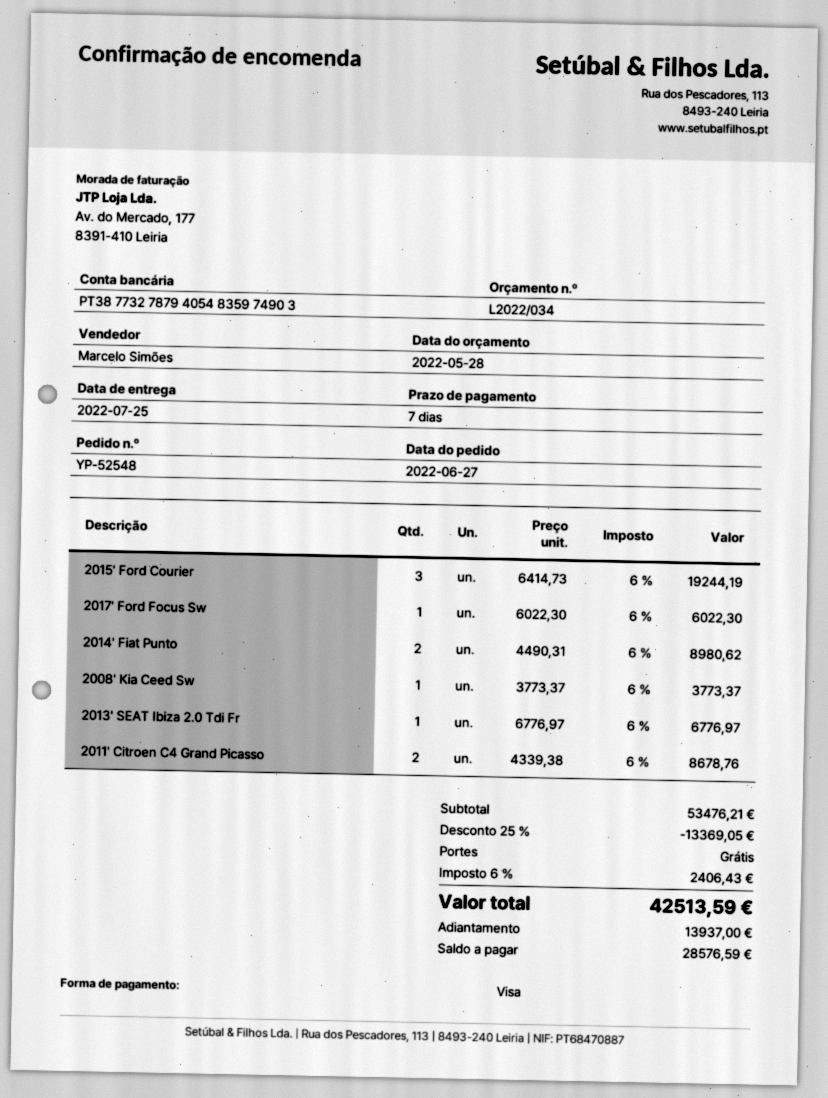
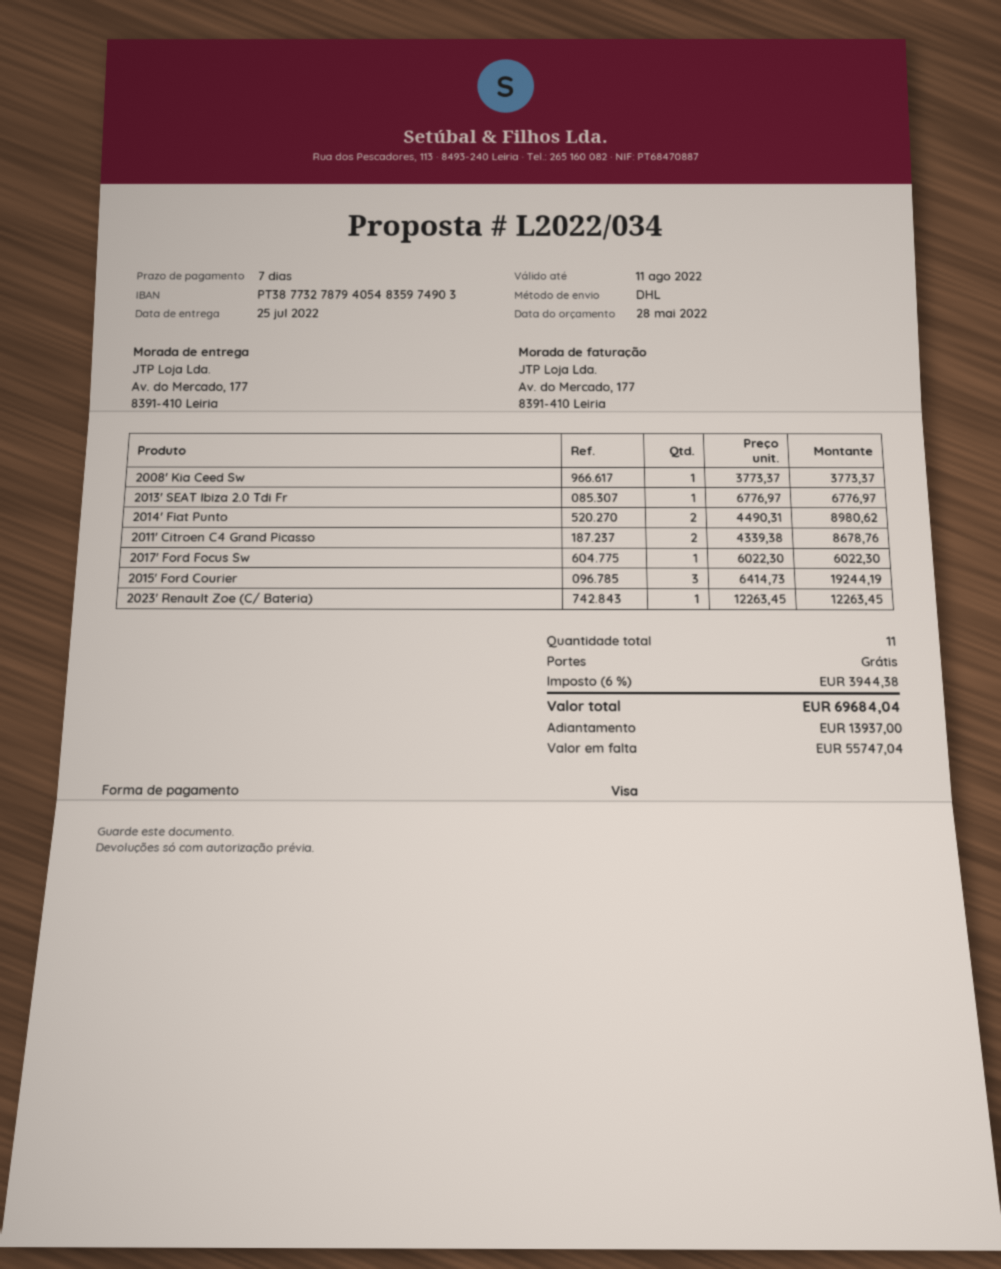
2023' Renault Zoe (C/ Bateria): none -> 1 x 12263.45 = 12263.45
discount: 25% = 13369.05 -> none
tax: 6% = 2406.43 -> 6% = 3944.38
total: 42513.59 -> 69684.04
balance: 28576.59 -> 55747.04

